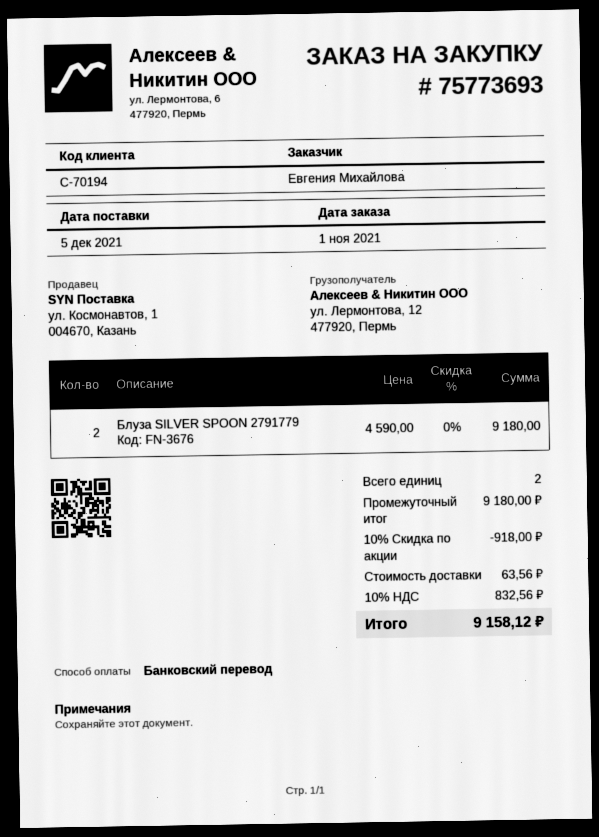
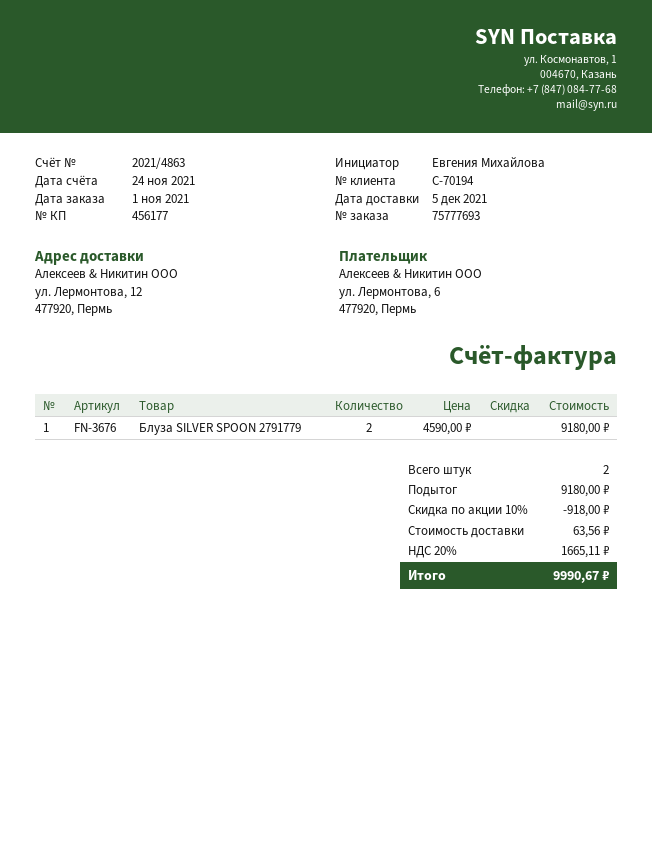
order number: 75773693 -> 75777693
tax: 10% = 832.56 -> 20% = 1665.11
total: 9158.12 -> 9990.67

